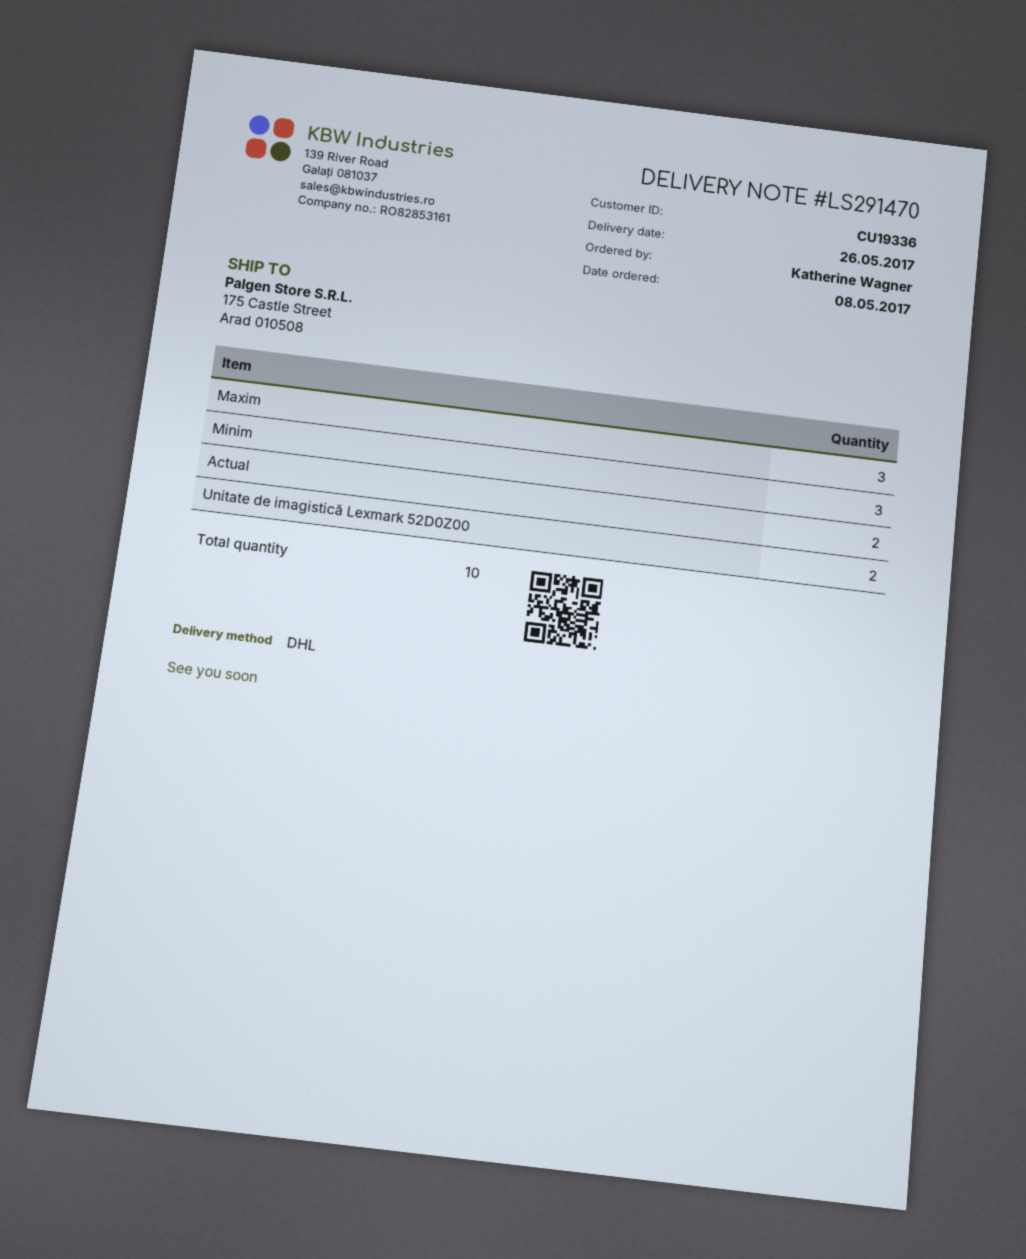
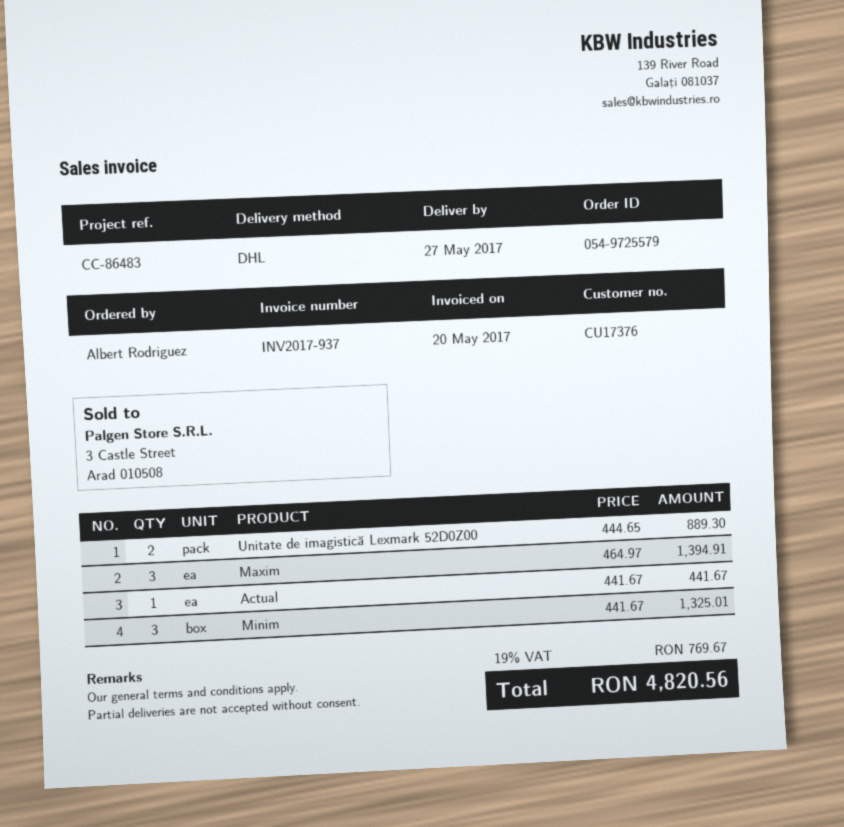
delivery date: 2017-05-26 -> 2017-05-27
customer number: CU19336 -> CU17376
ordered by: Katherine Wagner -> Albert Rodriguez
Actual: 2 -> 1

